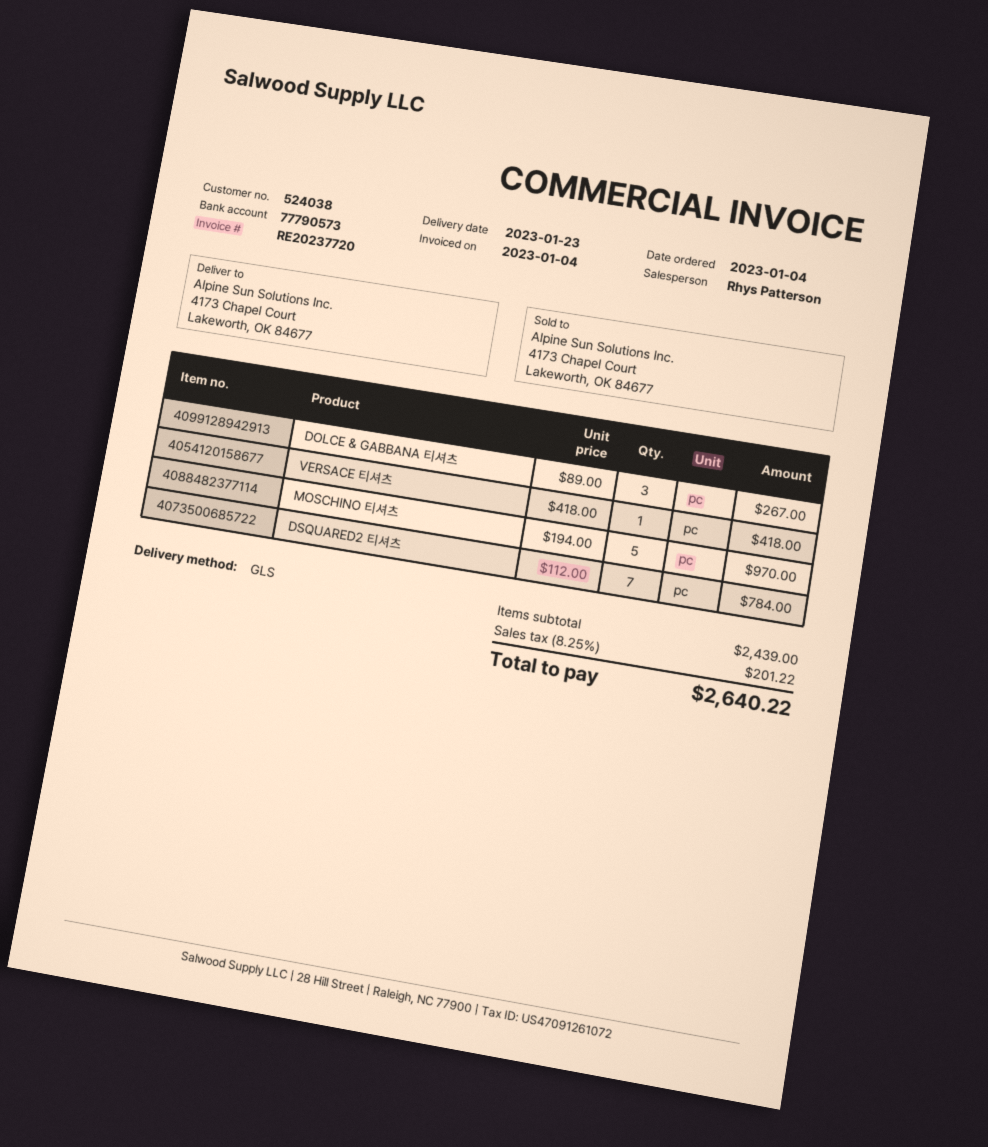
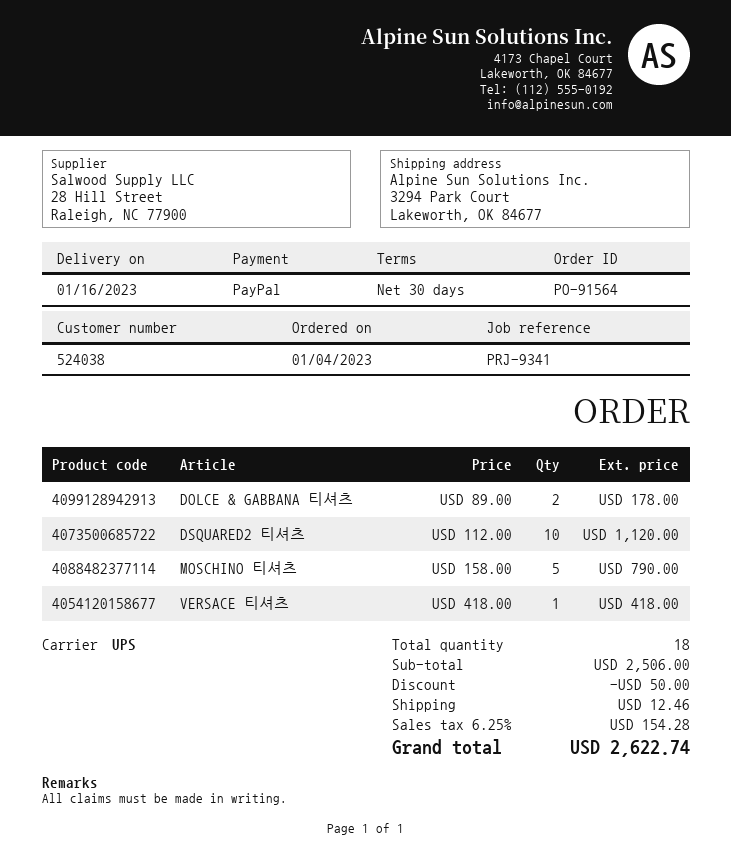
delivery date: 2023-01-23 -> 2023-01-16
shipping method: GLS -> UPS
ship to: 4173 Chapel Court, Lakeworth, OK 84677 -> 3294 Park Court, Lakeworth, OK 84677
DOLCE & GABBANA 티셔츠: 3 x 89.00 = 267.00 -> 2 x 89.00 = 178.00
MOSCHINO 티셔츠: 5 x 194.00 = 970.00 -> 5 x 158.00 = 790.00
DSQUARED2 티셔츠: 7 x 112.00 = 784.00 -> 10 x 112.00 = 1120.00
subtotal: 2439.00 -> 2506.00
discount: none -> 50.00
shipping: none -> 12.46
tax: 8.25% = 201.22 -> 6.25% = 154.28
total: 2640.22 -> 2622.74

